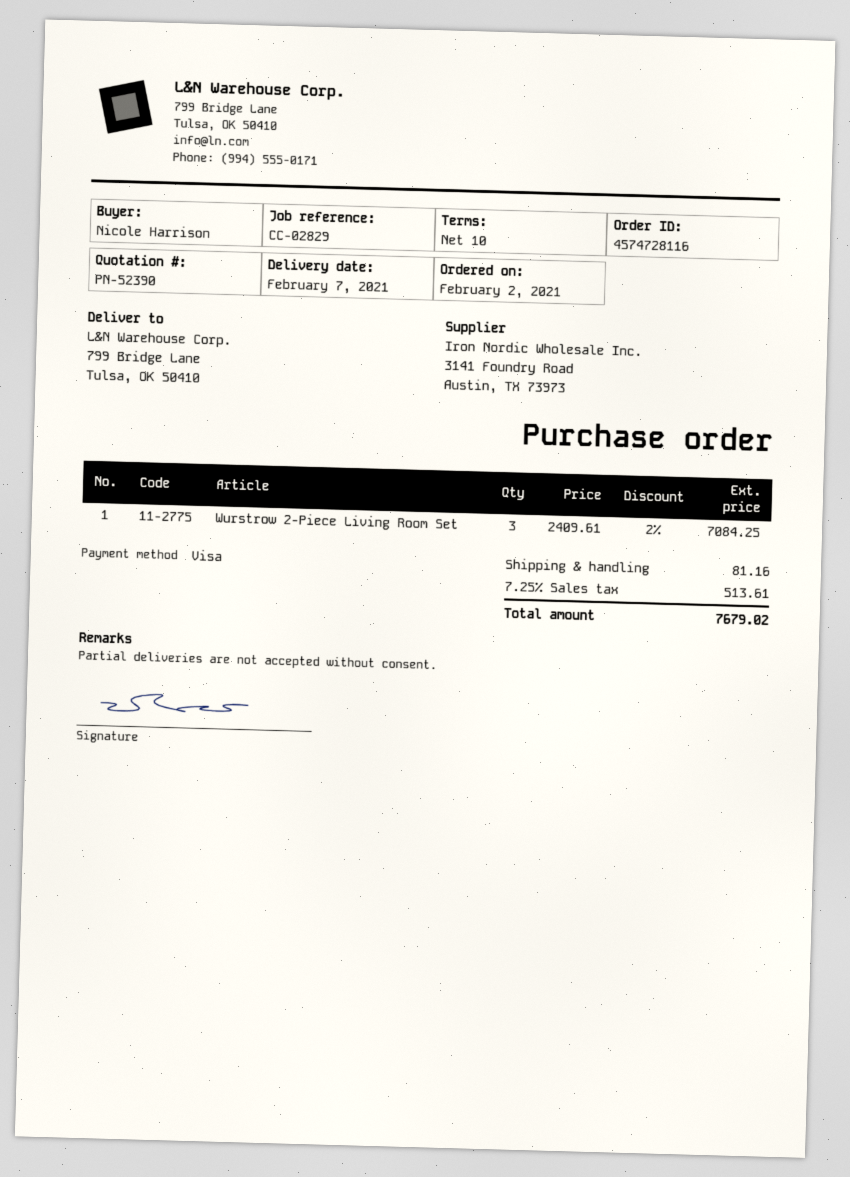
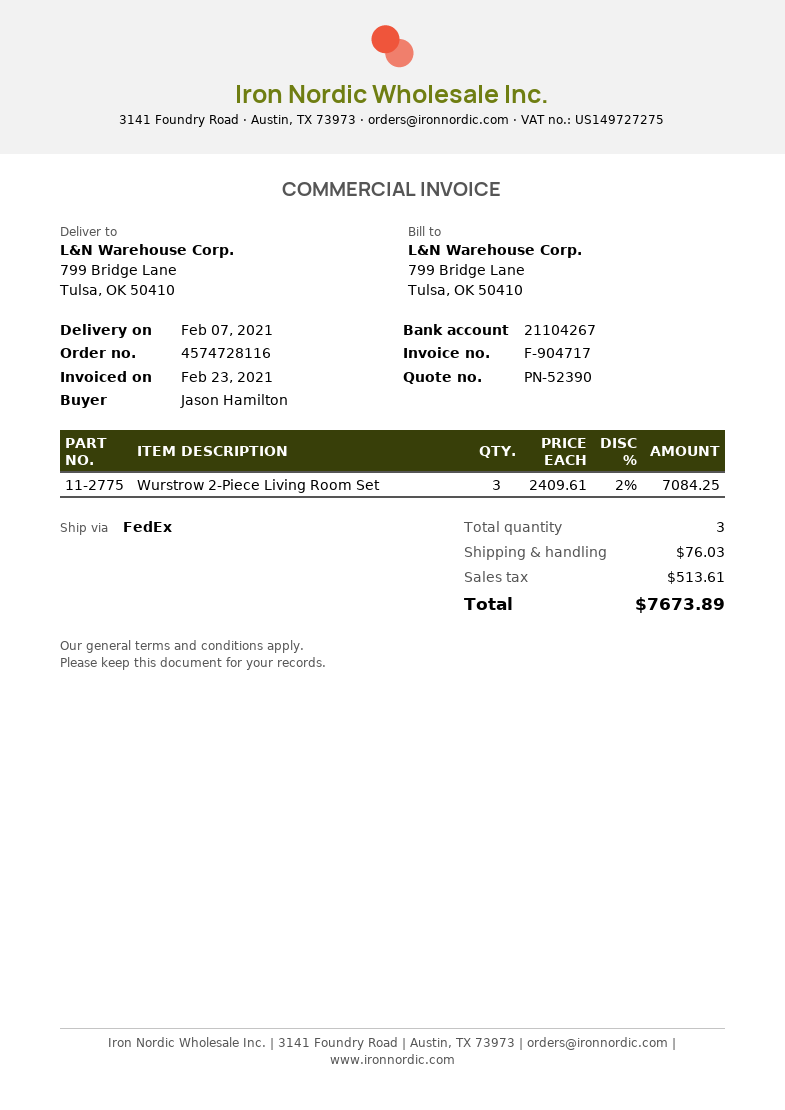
ordered by: Nicole Harrison -> Jason Hamilton
shipping: 81.16 -> 76.03
total: 7679.02 -> 7673.89

